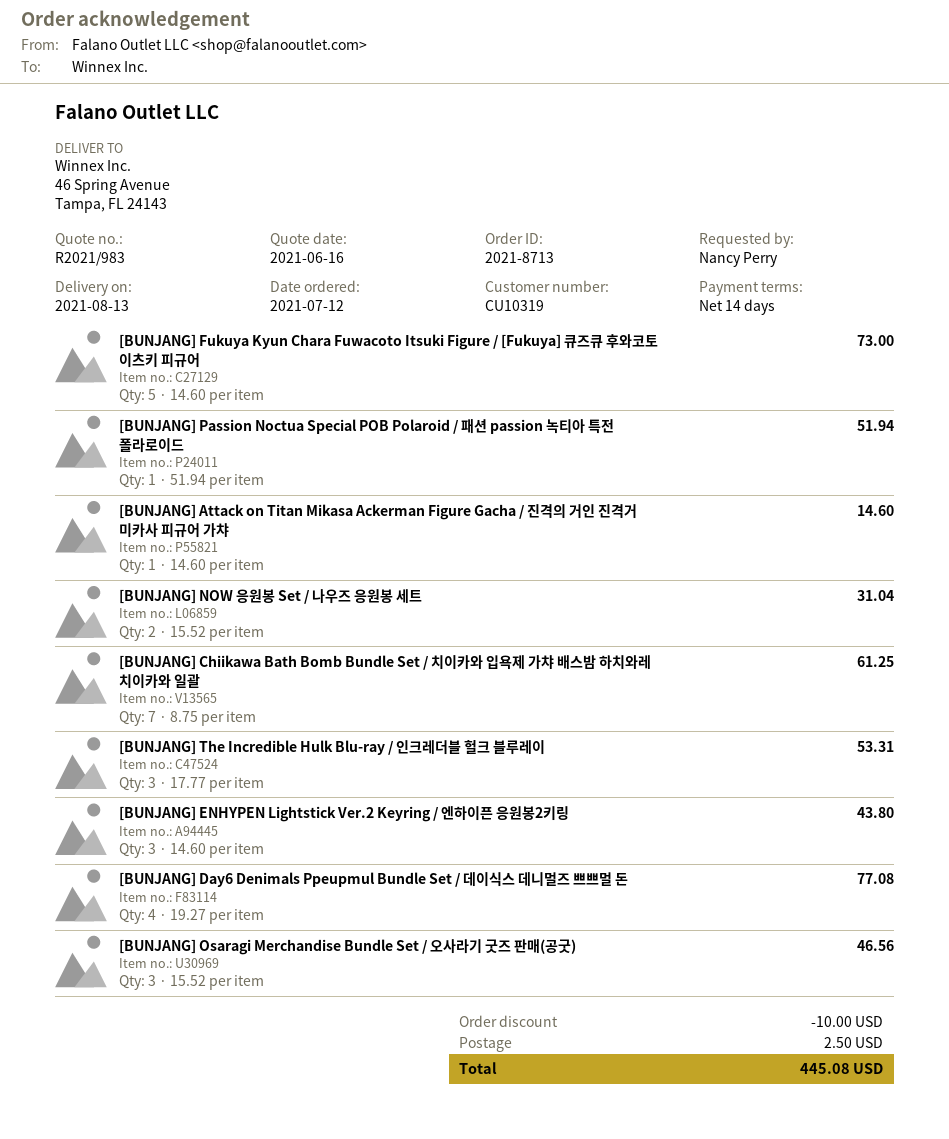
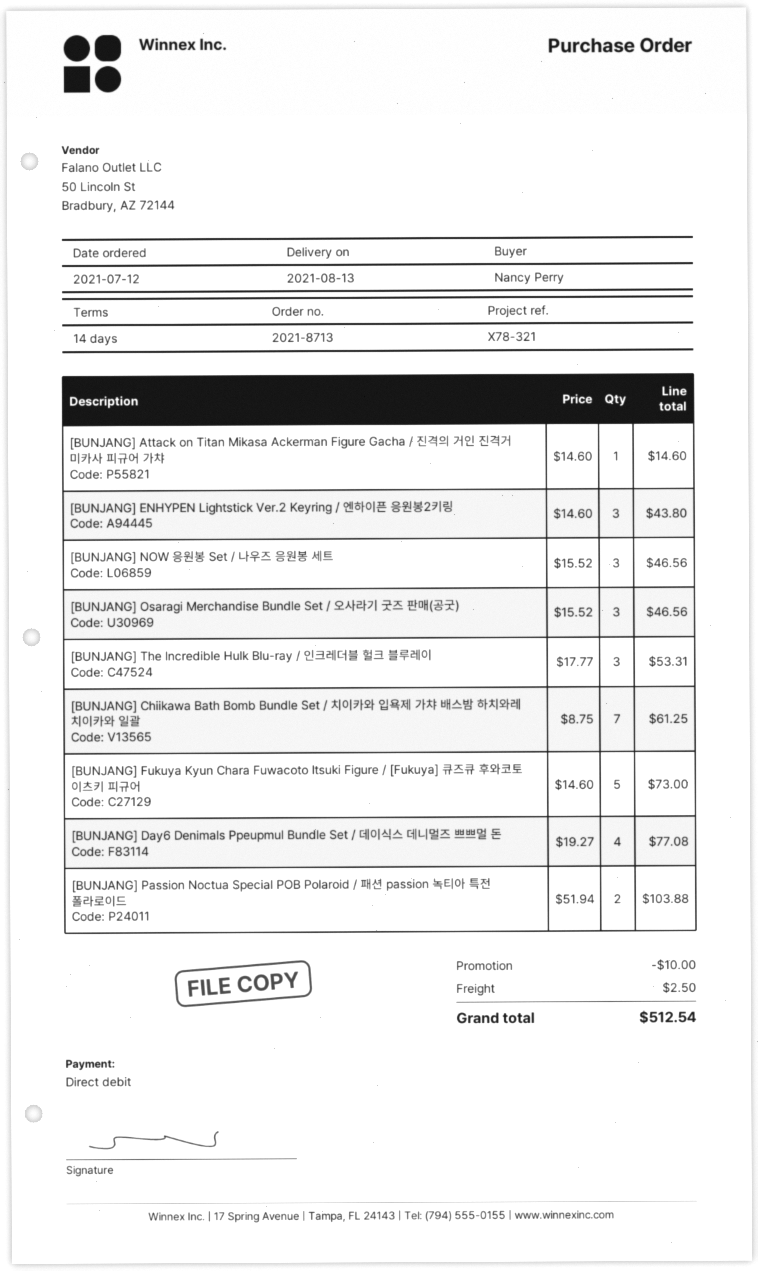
[BUNJANG] Passion Noctua Special POB Polaroid / 패션 passion 녹티아 특전 폴라로이드: 1 x 51.94 = 51.94 -> 2 x 51.94 = 103.88
[BUNJANG] NOW 응원봉 Set / 나우즈 응원봉 세트: 2 x 15.52 = 31.04 -> 3 x 15.52 = 46.56
total: 445.08 -> 512.54

